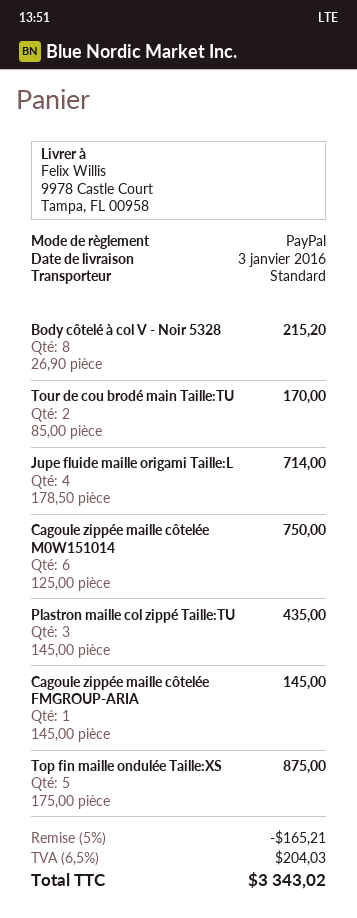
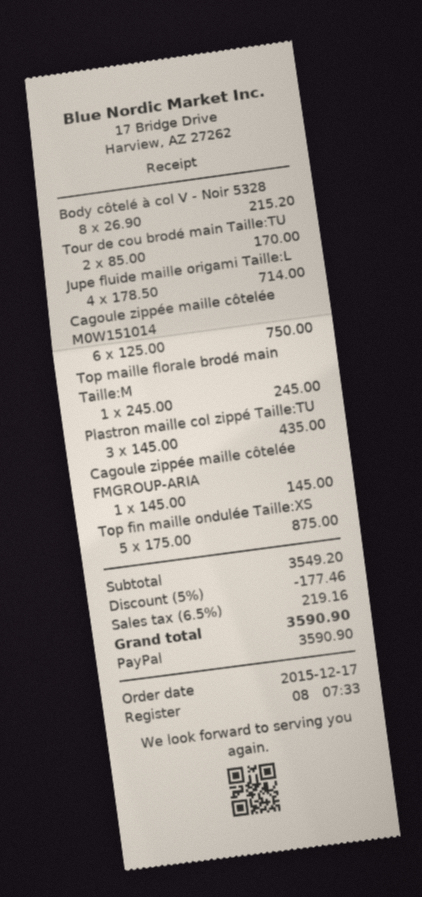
Top maille florale brodé main Taille:M: none -> 1 x 245.00 = 245.00
discount: 5% = 165.21 -> 5% = 177.46
tax: 6.5% = 204.03 -> 6.5% = 219.16
total: 3343.02 -> 3590.90

